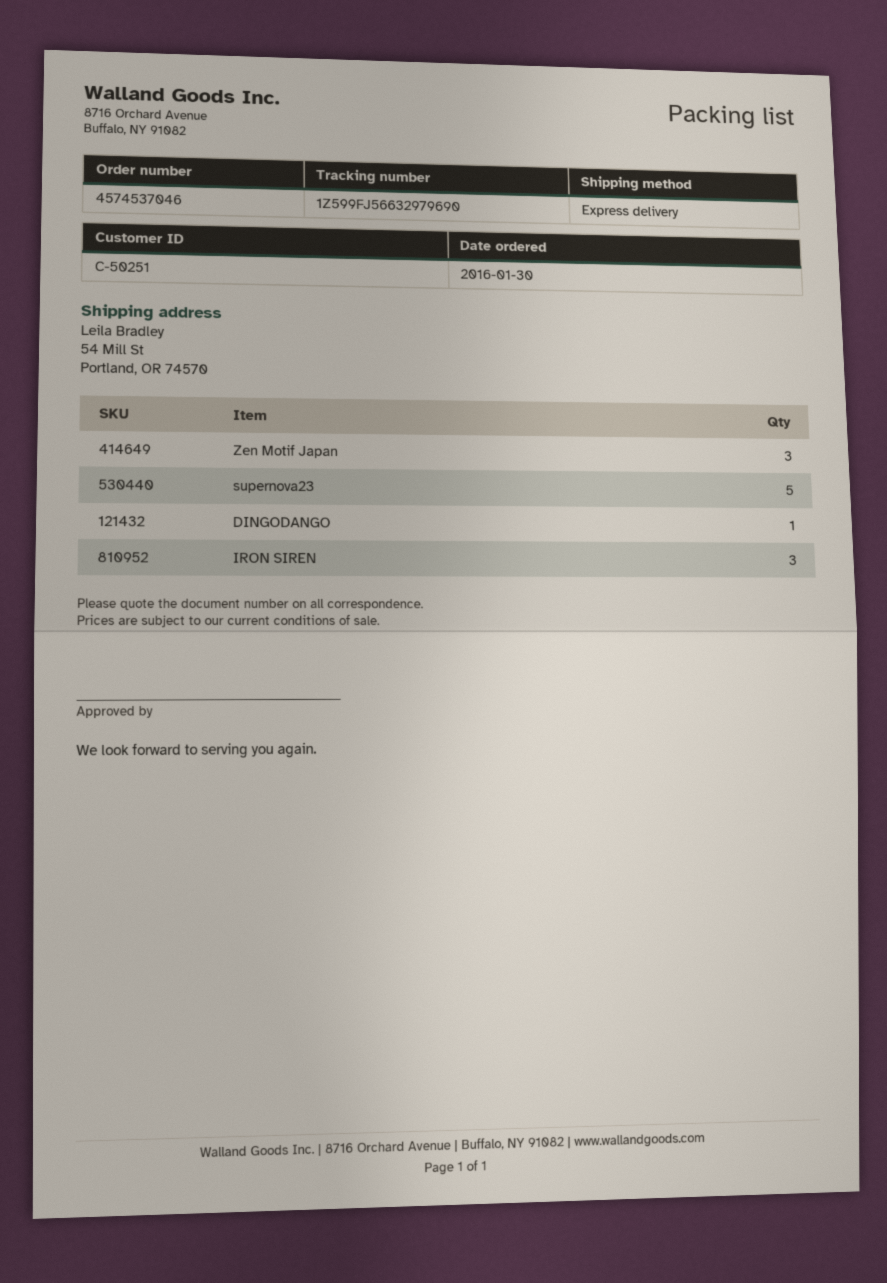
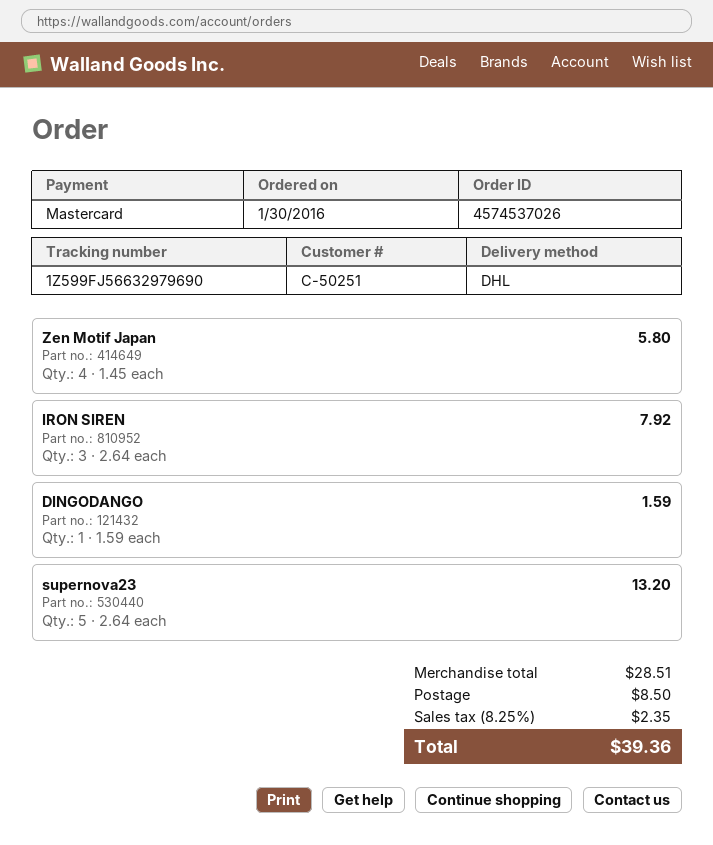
order number: 4574537046 -> 4574537026
shipping method: express -> DHL
Zen Motif Japan: 3 -> 4

